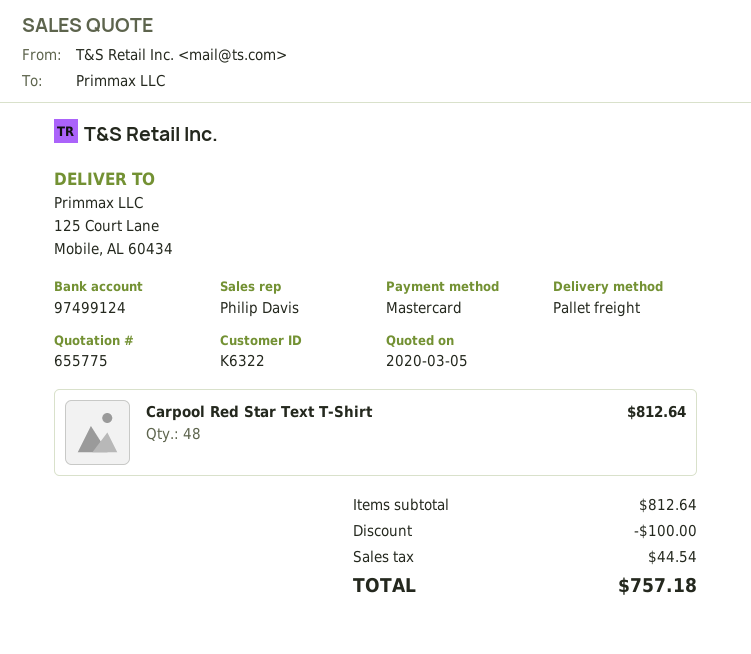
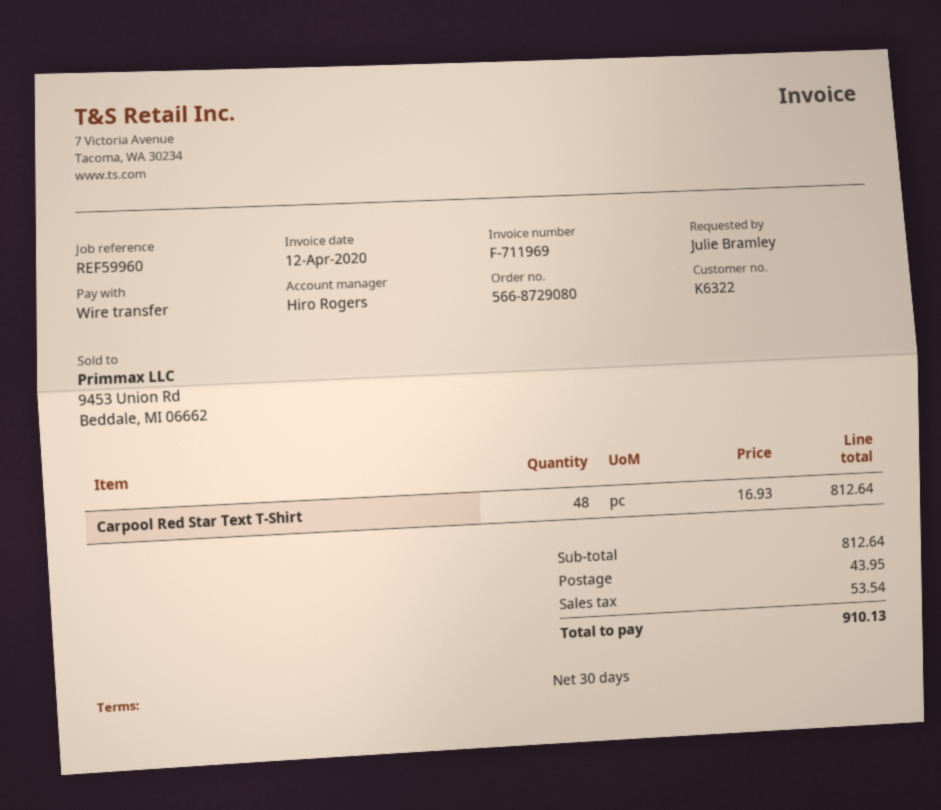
sales rep: Philip Davis -> Hiro Rogers
payment method: Mastercard -> bank transfer
discount: 100.00 -> none
shipping: none -> 43.95
tax: 44.54 -> 53.54
total: 757.18 -> 910.13

